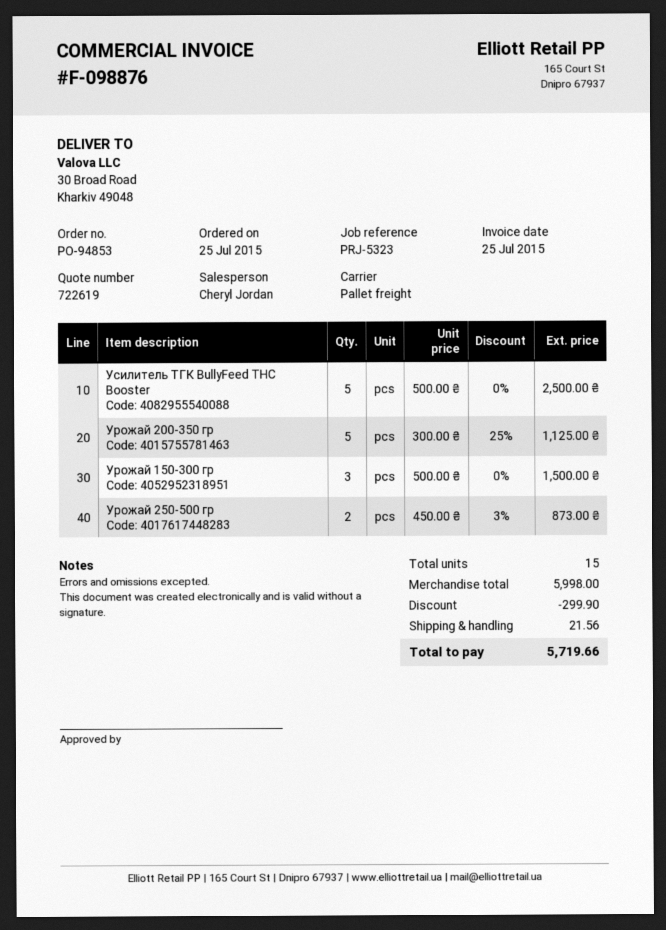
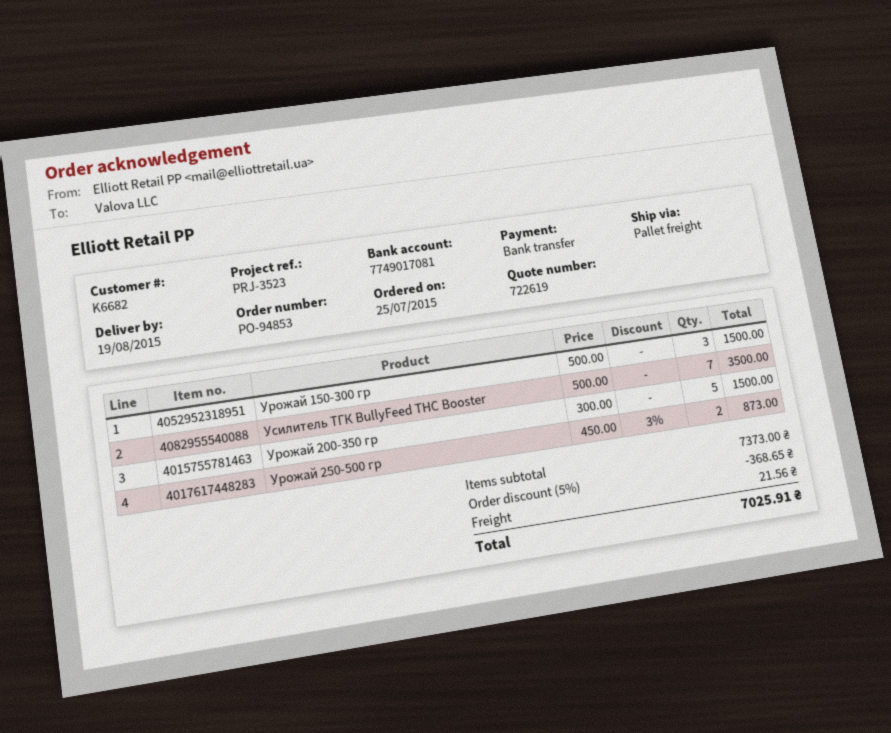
reference: PRJ-5323 -> PRJ-3523
Усилитель ТГК BullyFeed THC Booster: 5 x 500.00 = 2500.00 -> 7 x 500.00 = 3500.00
Урожай 200-350 гр: 5 x 300.00 - 25% = 1125.00 -> 5 x 300.00 = 1500.00
subtotal: 5998.00 -> 7373.00
discount: 299.90 -> 368.65
total: 5719.66 -> 7025.91

